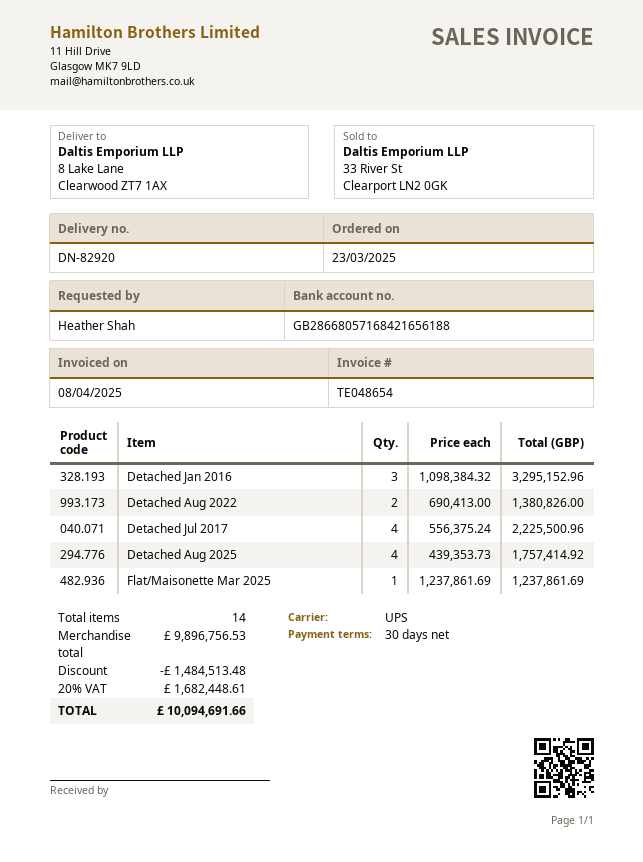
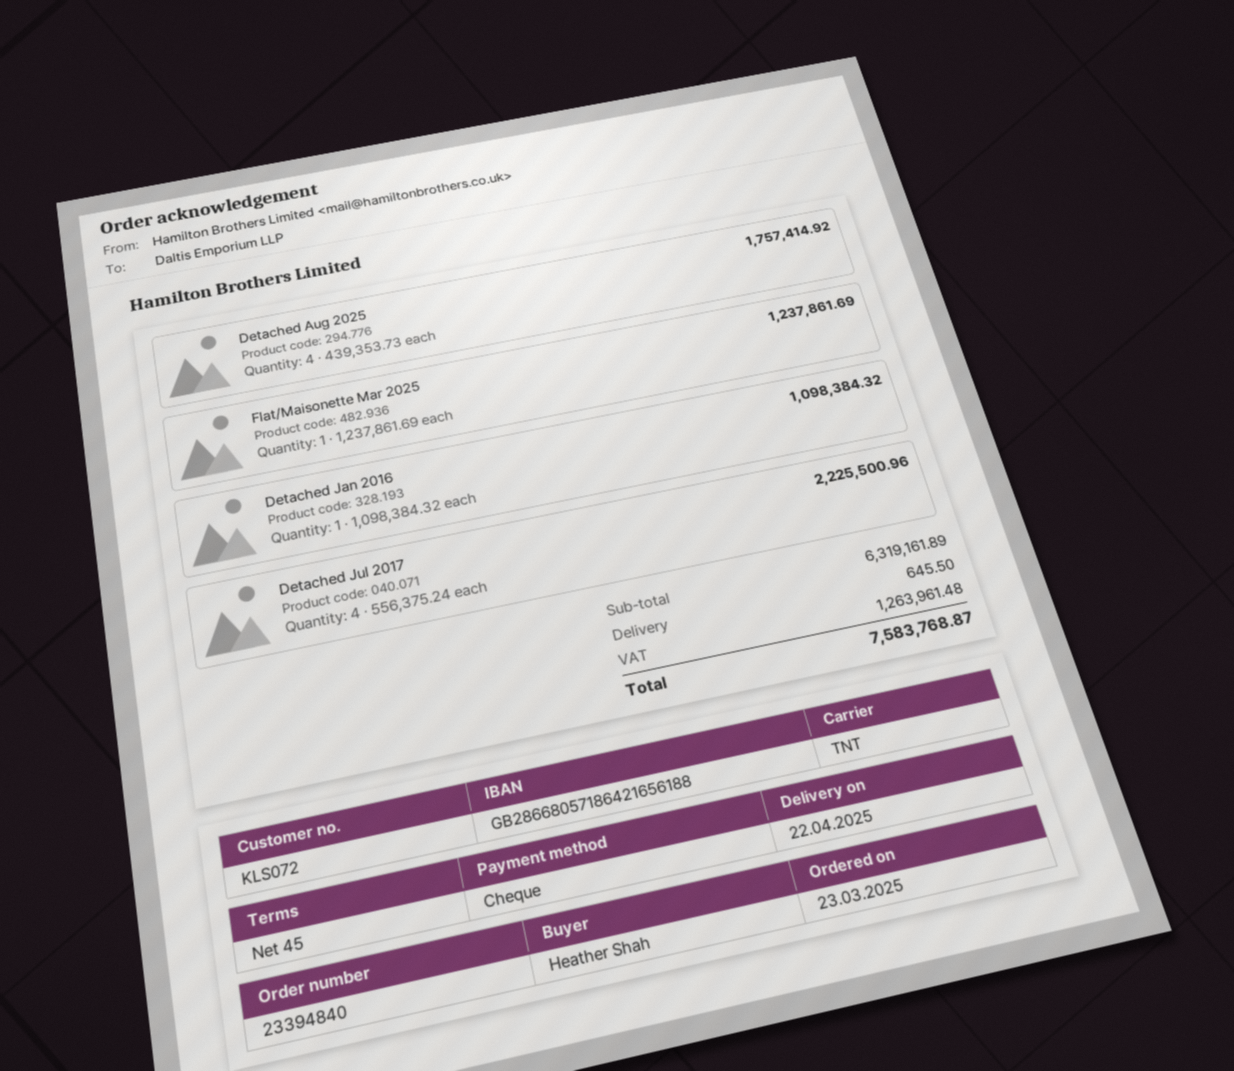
payment terms: 30 days -> 45 days
bank account: GB28668057168421656188 -> GB28668057186421656188
shipping method: UPS -> TNT
Detached Jan 2016: 3 x 1098384.32 = 3295152.96 -> 1 x 1098384.32 = 1098384.32
Detached Aug 2022: 2 x 690413.00 = 1380826.00 -> none
subtotal: 9896756.53 -> 6319161.89
discount: 1484513.48 -> none
shipping: none -> 645.50
tax: 1682448.61 -> 1263961.48
total: 10094691.66 -> 7583768.87

